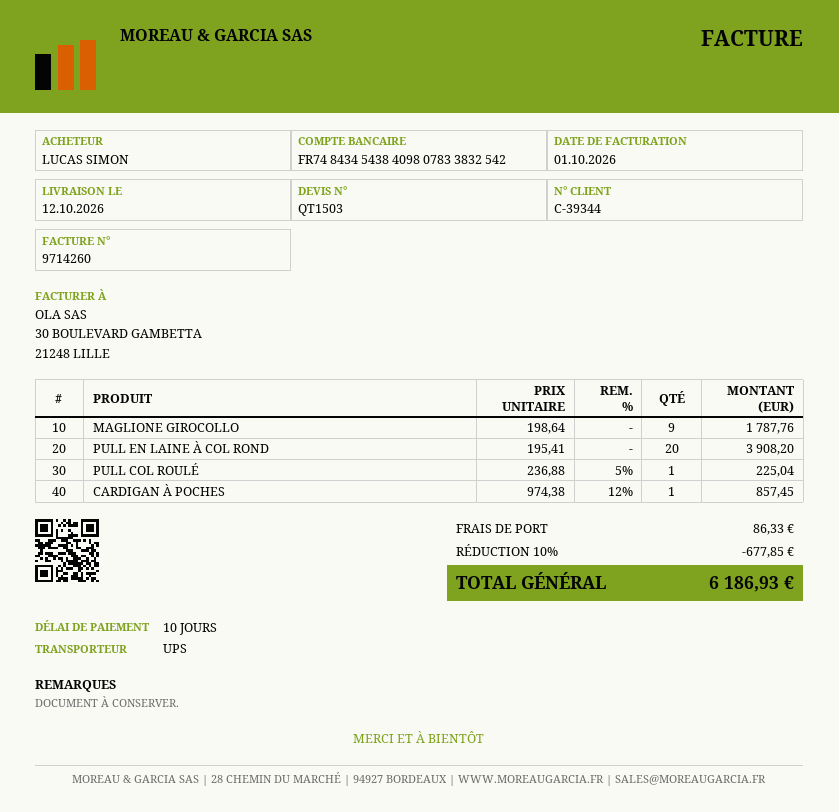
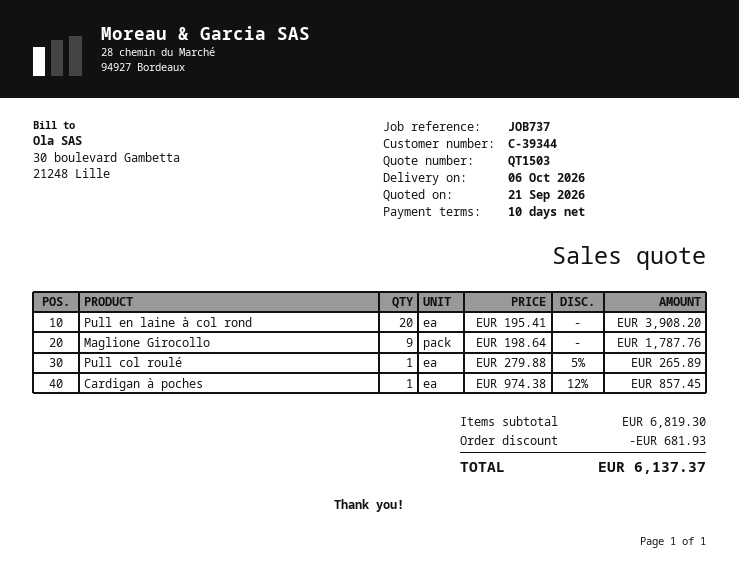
delivery date: 2026-10-12 -> 2026-10-06
PULL COL ROULÉ: 1 x 236.88 - 5% = 225.04 -> 1 x 279.88 - 5% = 265.89
discount: 677.85 -> 681.93
shipping: 86.33 -> none
total: 6186.93 -> 6137.37

